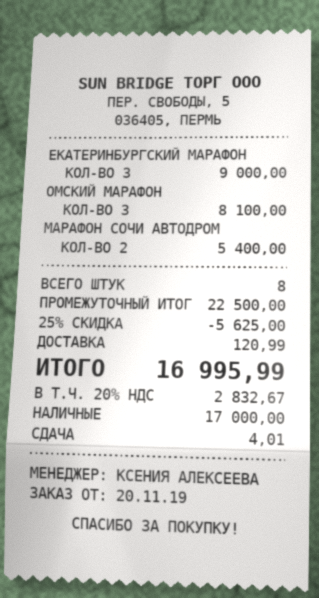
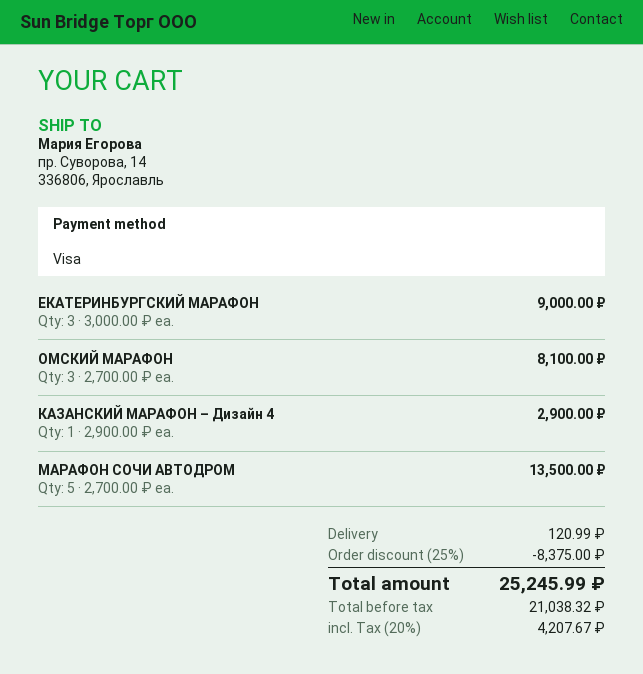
payment method: cash -> Visa
МАРАФОН СОЧИ АВТОДРОМ: 2 for 5400.00 -> 5 for 13500.00
КАЗАНСКИЙ МАРАФОН – Дизайн 4: none -> 1 for 2900.00
discount: 25% = 5625.00 -> 25% = 8375.00
tax: 20% = 2832.67 -> 20% = 4207.67
total: 16995.99 -> 25245.99

